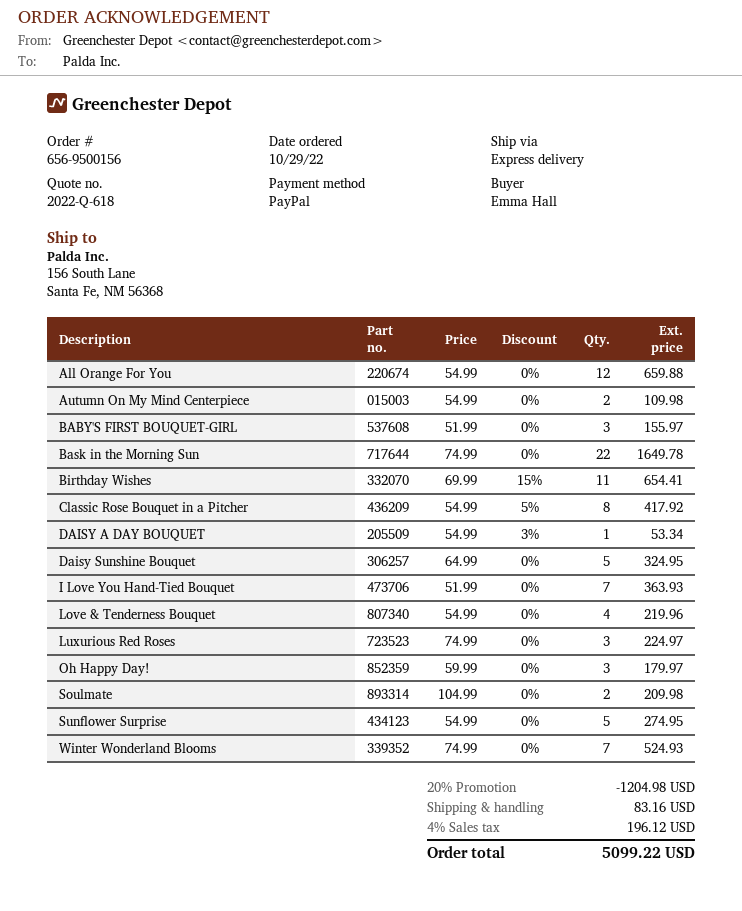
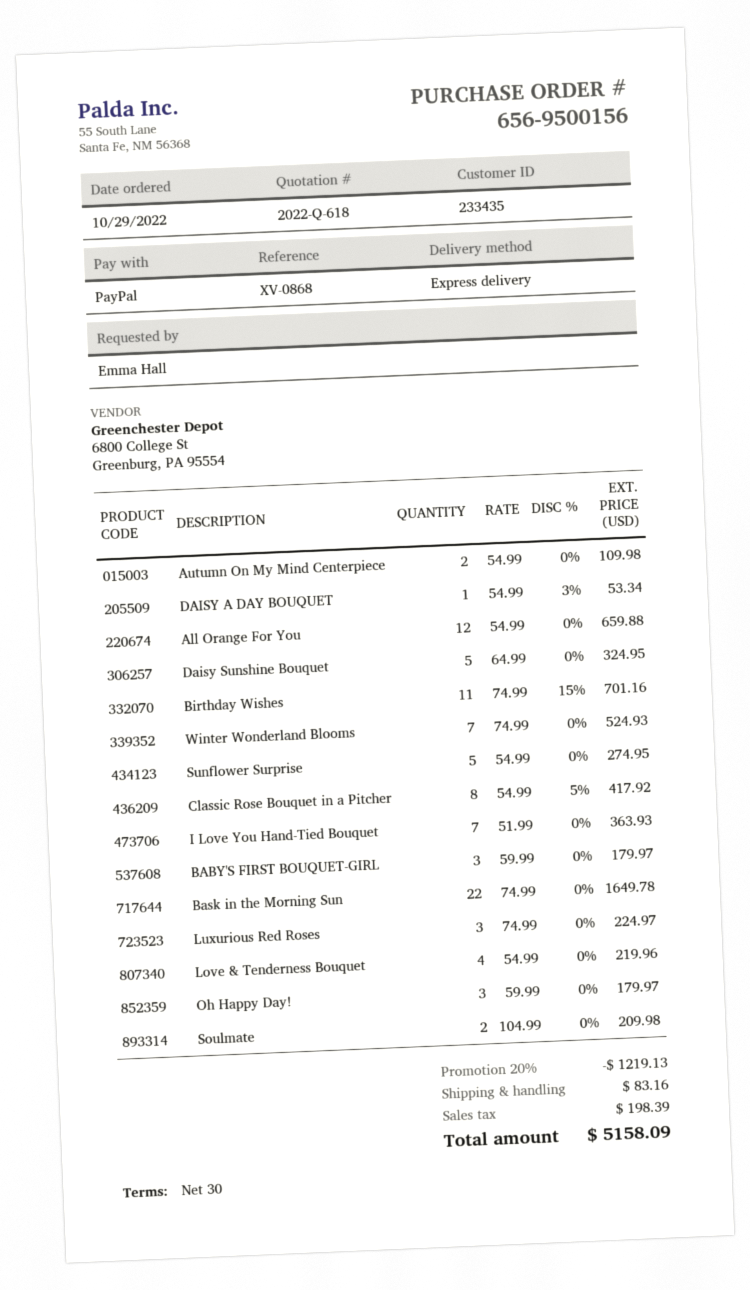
BABY'S FIRST BOUQUET-GIRL: 3 x 51.99 = 155.97 -> 3 x 59.99 = 179.97
Birthday Wishes: 11 x 69.99 - 15% = 654.41 -> 11 x 74.99 - 15% = 701.16
discount: 20% = 1204.98 -> 20% = 1219.13
tax: 196.12 -> 198.39
total: 5099.22 -> 5158.09

